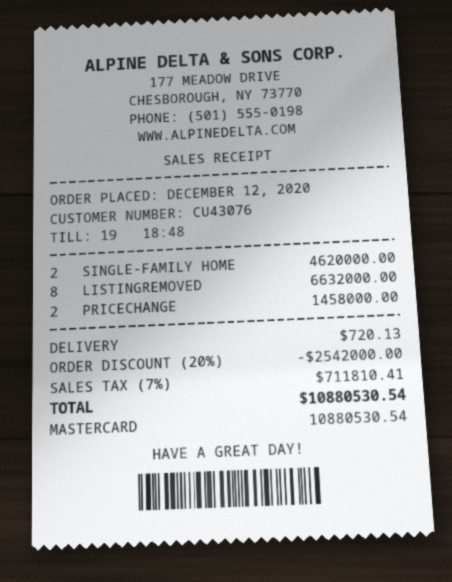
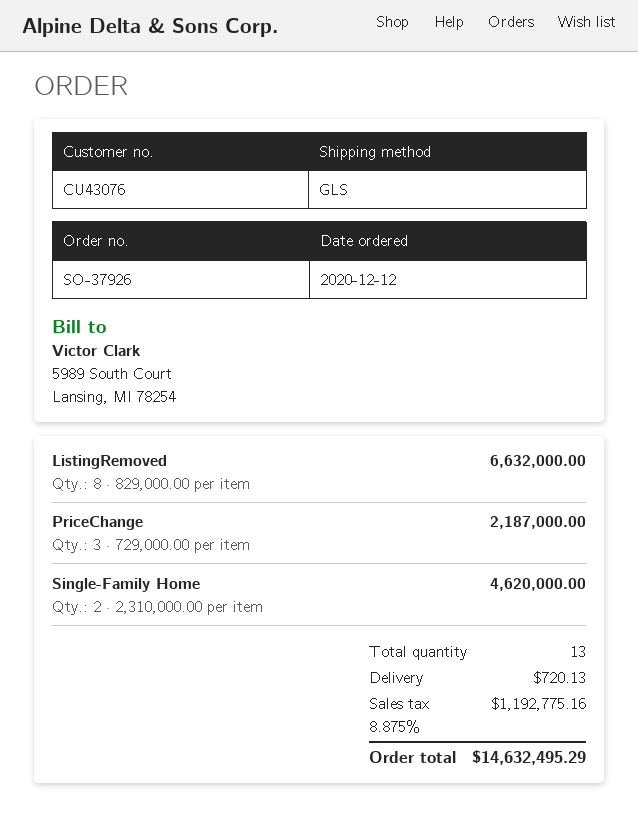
PRICECHANGE: 2 for 1458000.00 -> 3 for 2187000.00
discount: 20% = 2542000.00 -> none
tax: 7% = 711810.41 -> 8.875% = 1192775.16
total: 10880530.54 -> 14632495.29

